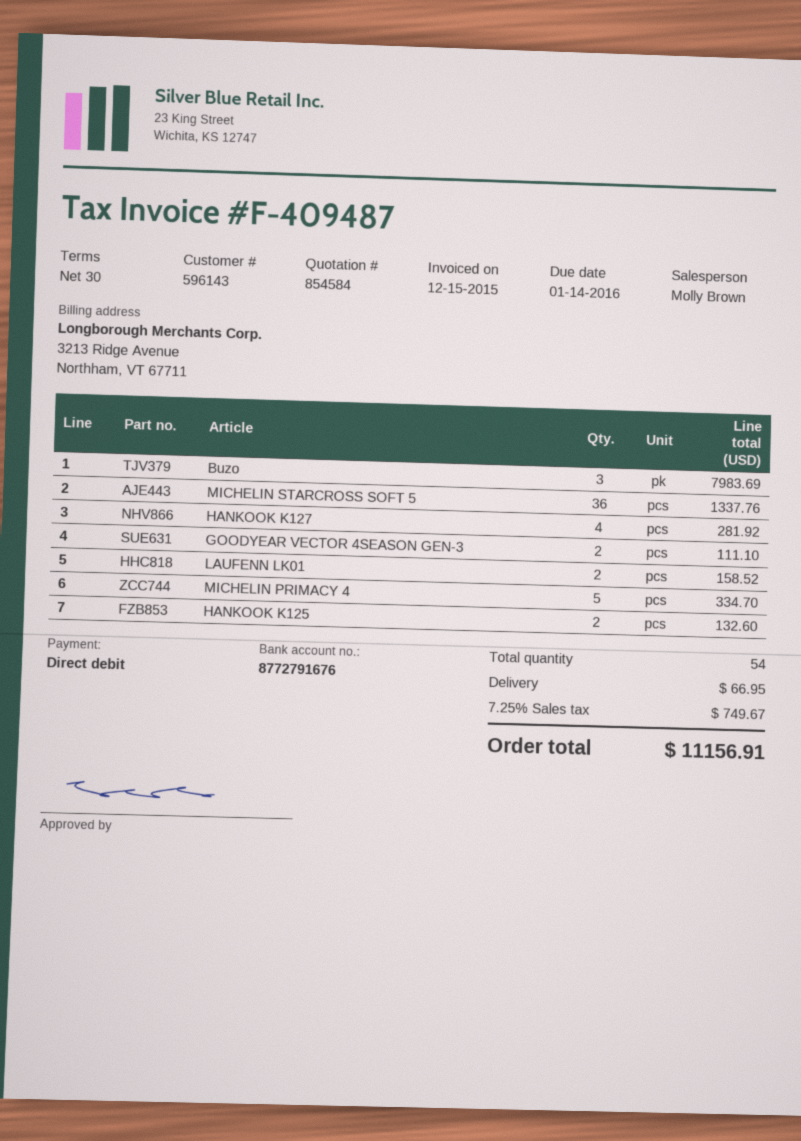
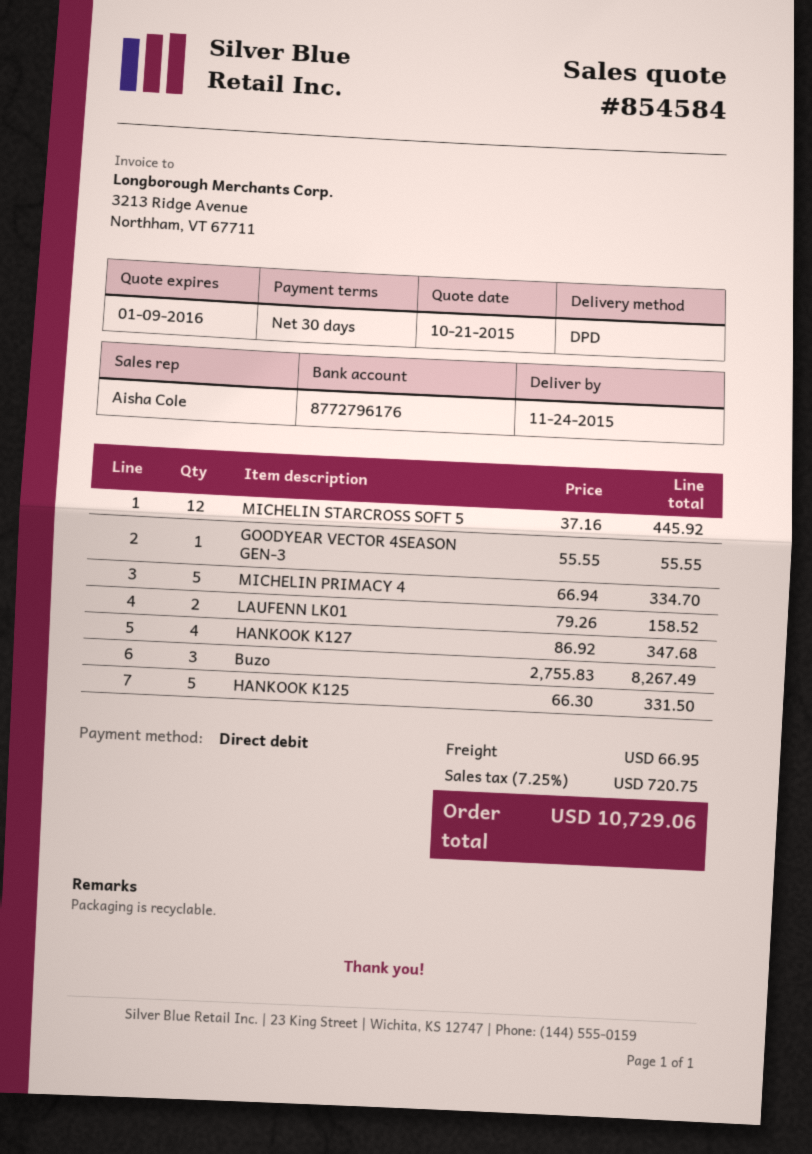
sales rep: Molly Brown -> Aisha Cole
bank account: 8772791676 -> 8772796176
Buzo: 3 for 7983.69 -> 3 for 8267.49
MICHELIN STARCROSS SOFT 5: 36 for 1337.76 -> 12 for 445.92
HANKOOK K127: 4 for 281.92 -> 4 for 347.68
GOODYEAR VECTOR 4SEASON GEN-3: 2 for 111.10 -> 1 for 55.55
HANKOOK K125: 2 for 132.60 -> 5 for 331.50
tax: 7.25% = 749.67 -> 7.25% = 720.75
total: 11156.91 -> 10729.06

